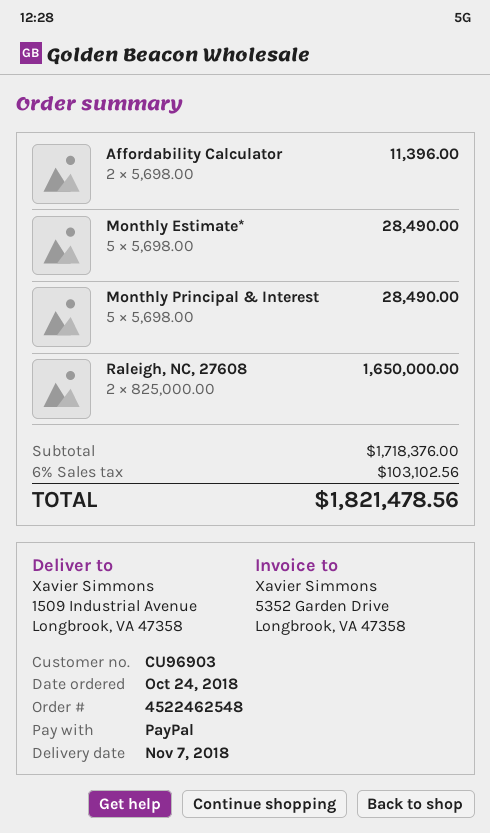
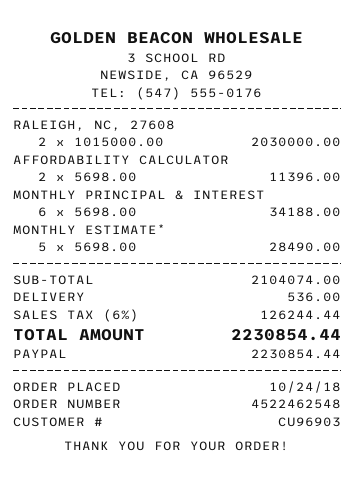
Monthly Principal & Interest: 5 x 5698.00 = 28490.00 -> 6 x 5698.00 = 34188.00
Raleigh, NC, 27608: 2 x 825000.00 = 1650000.00 -> 2 x 1015000.00 = 2030000.00
subtotal: 1718376.00 -> 2104074.00
shipping: none -> 536.00
tax: 6% = 103102.56 -> 6% = 126244.44
total: 1821478.56 -> 2230854.44

